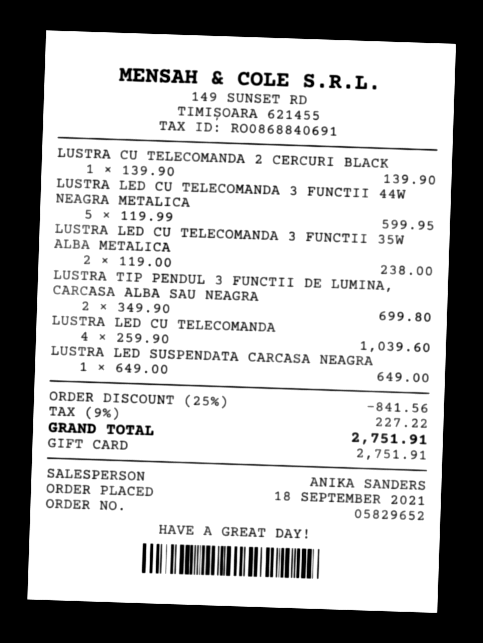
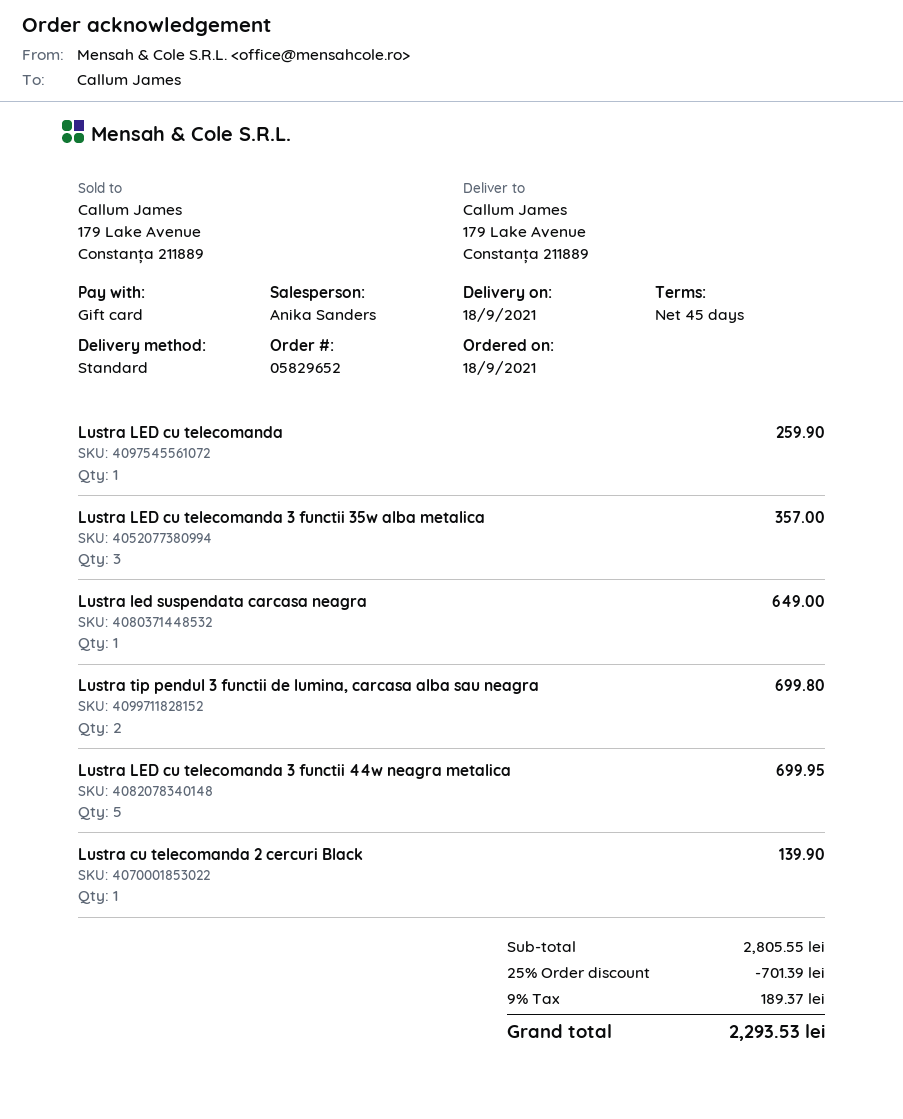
LUSTRA LED CU TELECOMANDA 3 FUNCTII 44W NEAGRA METALICA: 5 for 599.95 -> 5 for 699.95
LUSTRA LED CU TELECOMANDA 3 FUNCTII 35W ALBA METALICA: 2 for 238.00 -> 3 for 357.00
LUSTRA LED CU TELECOMANDA: 4 for 1039.60 -> 1 for 259.90
discount: 25% = 841.56 -> 25% = 701.39
tax: 9% = 227.22 -> 9% = 189.37
total: 2751.91 -> 2293.53

